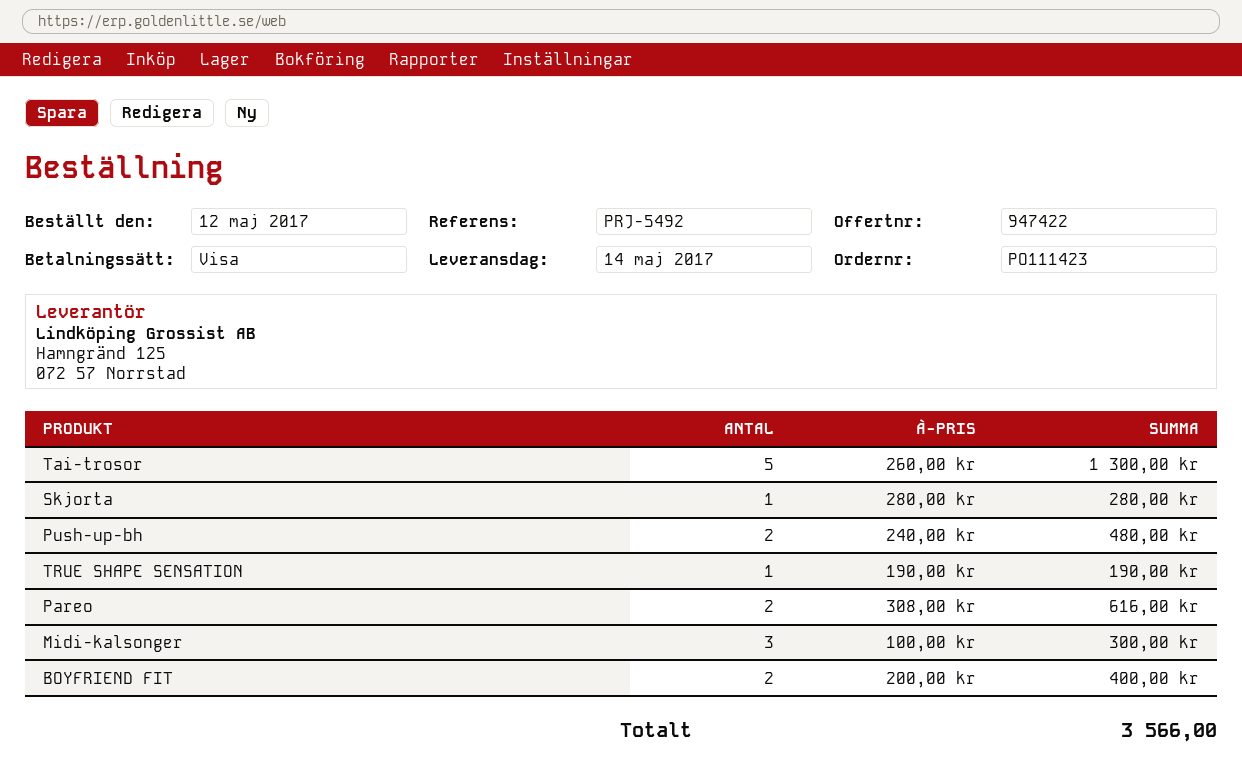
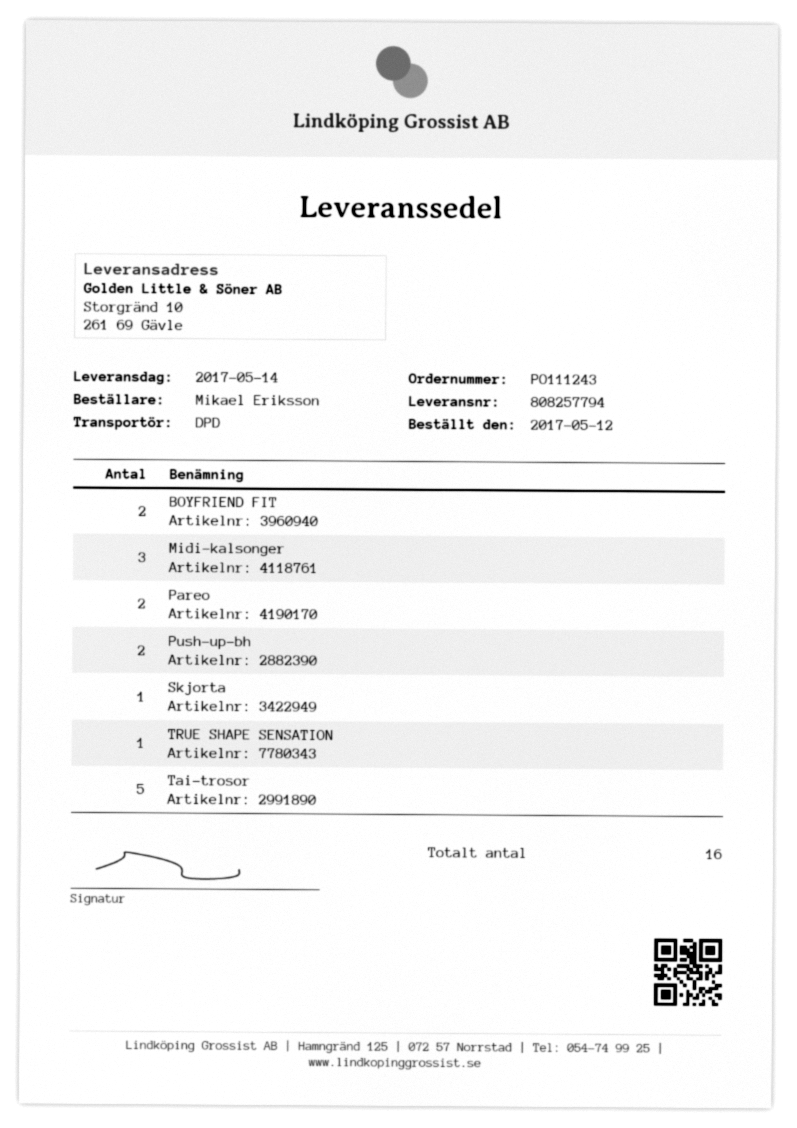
order number: PO111423 -> PO111243

